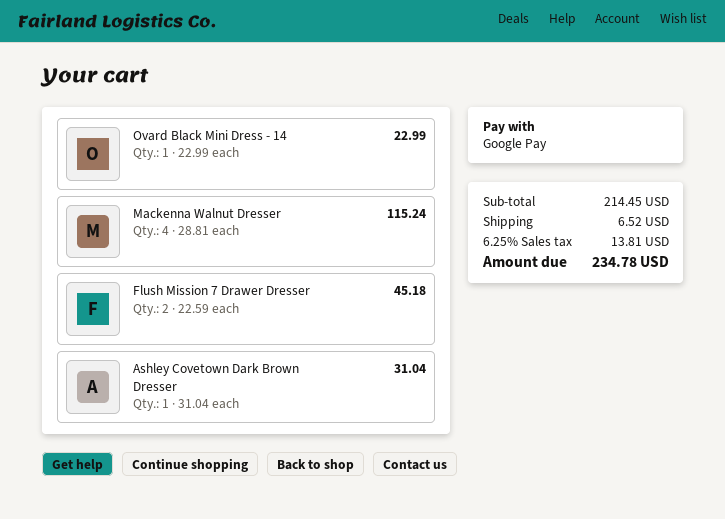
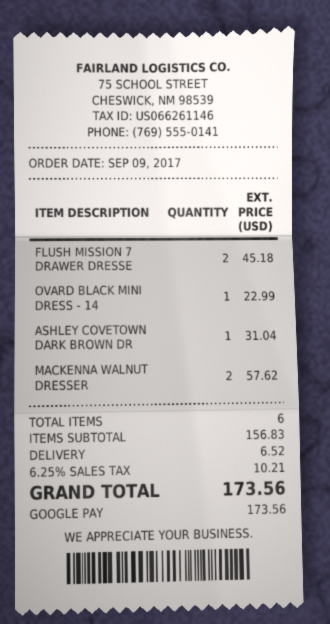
Mackenna Walnut Dresser: 4 for 115.24 -> 2 for 57.62
subtotal: 214.45 -> 156.83
tax: 6.25% = 13.81 -> 6.25% = 10.21
total: 234.78 -> 173.56

